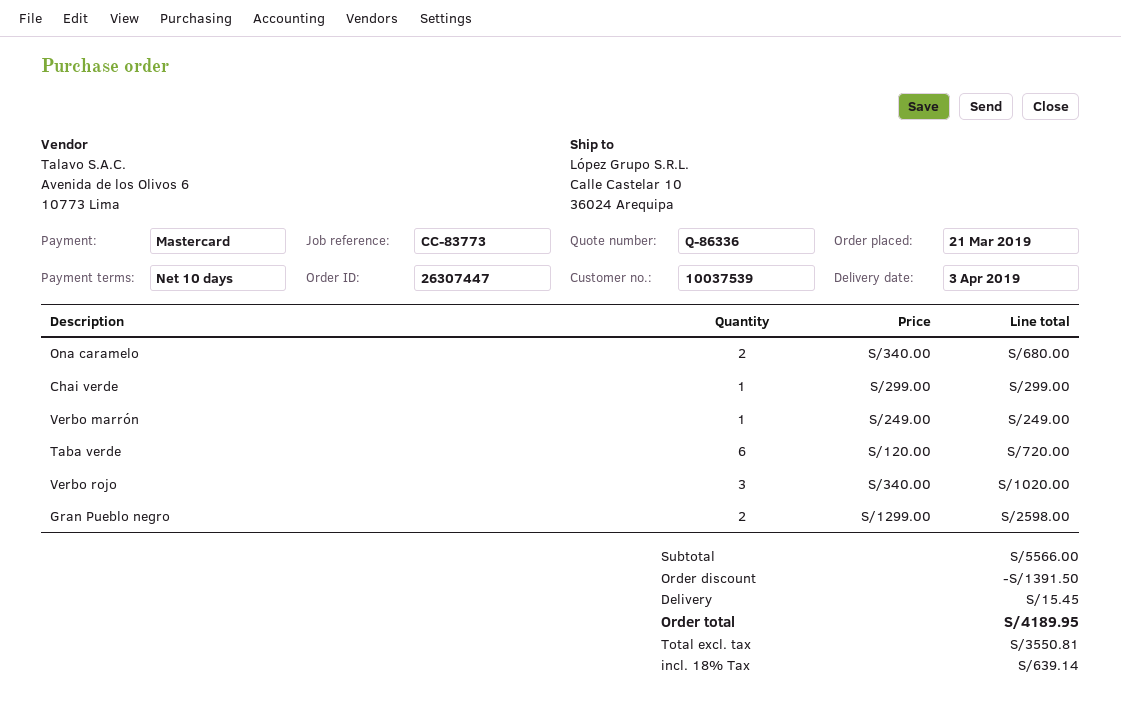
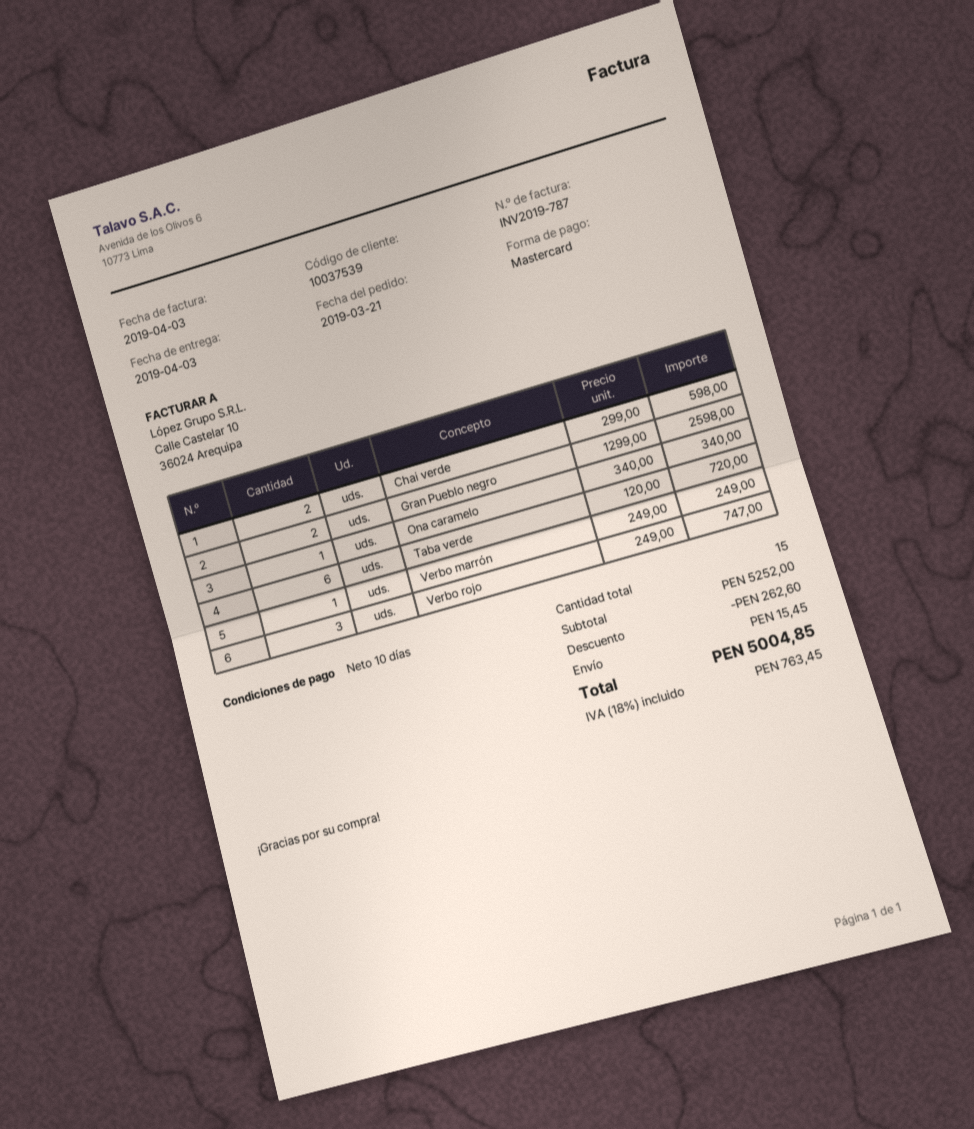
Ona caramelo: 2 x 340.00 = 680.00 -> 1 x 340.00 = 340.00
Chai verde: 1 x 299.00 = 299.00 -> 2 x 299.00 = 598.00
Verbo rojo: 3 x 340.00 = 1020.00 -> 3 x 249.00 = 747.00
subtotal: 5566.00 -> 5252.00
discount: 1391.50 -> 262.60
tax: 18% = 639.14 -> 18% = 763.45
total: 4189.95 -> 5004.85

